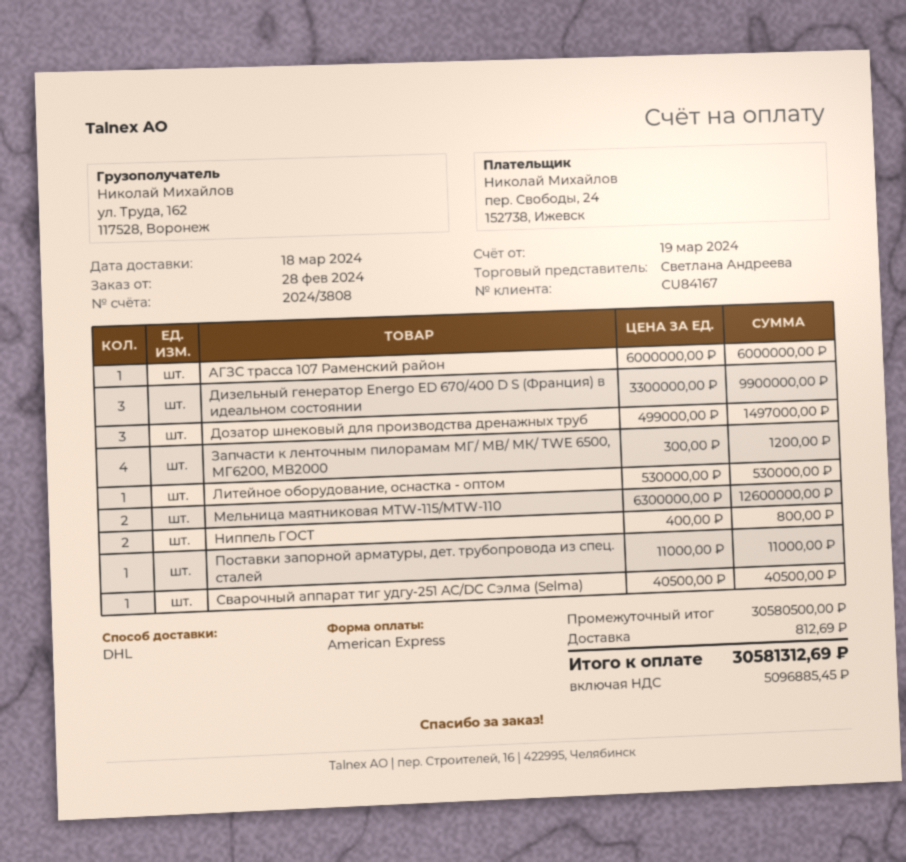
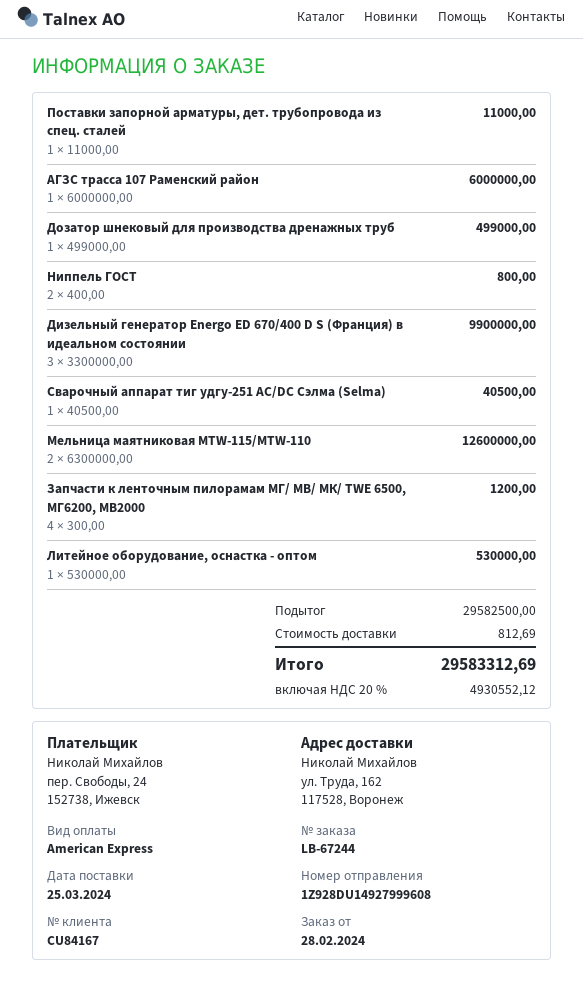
delivery date: 2024-03-18 -> 2024-03-25
Дозатор шнековый для производства дренажных труб: 3 x 499000.00 = 1497000.00 -> 1 x 499000.00 = 499000.00
subtotal: 30580500.00 -> 29582500.00
tax: 5096885.45 -> 4930552.12
total: 30581312.69 -> 29583312.69

